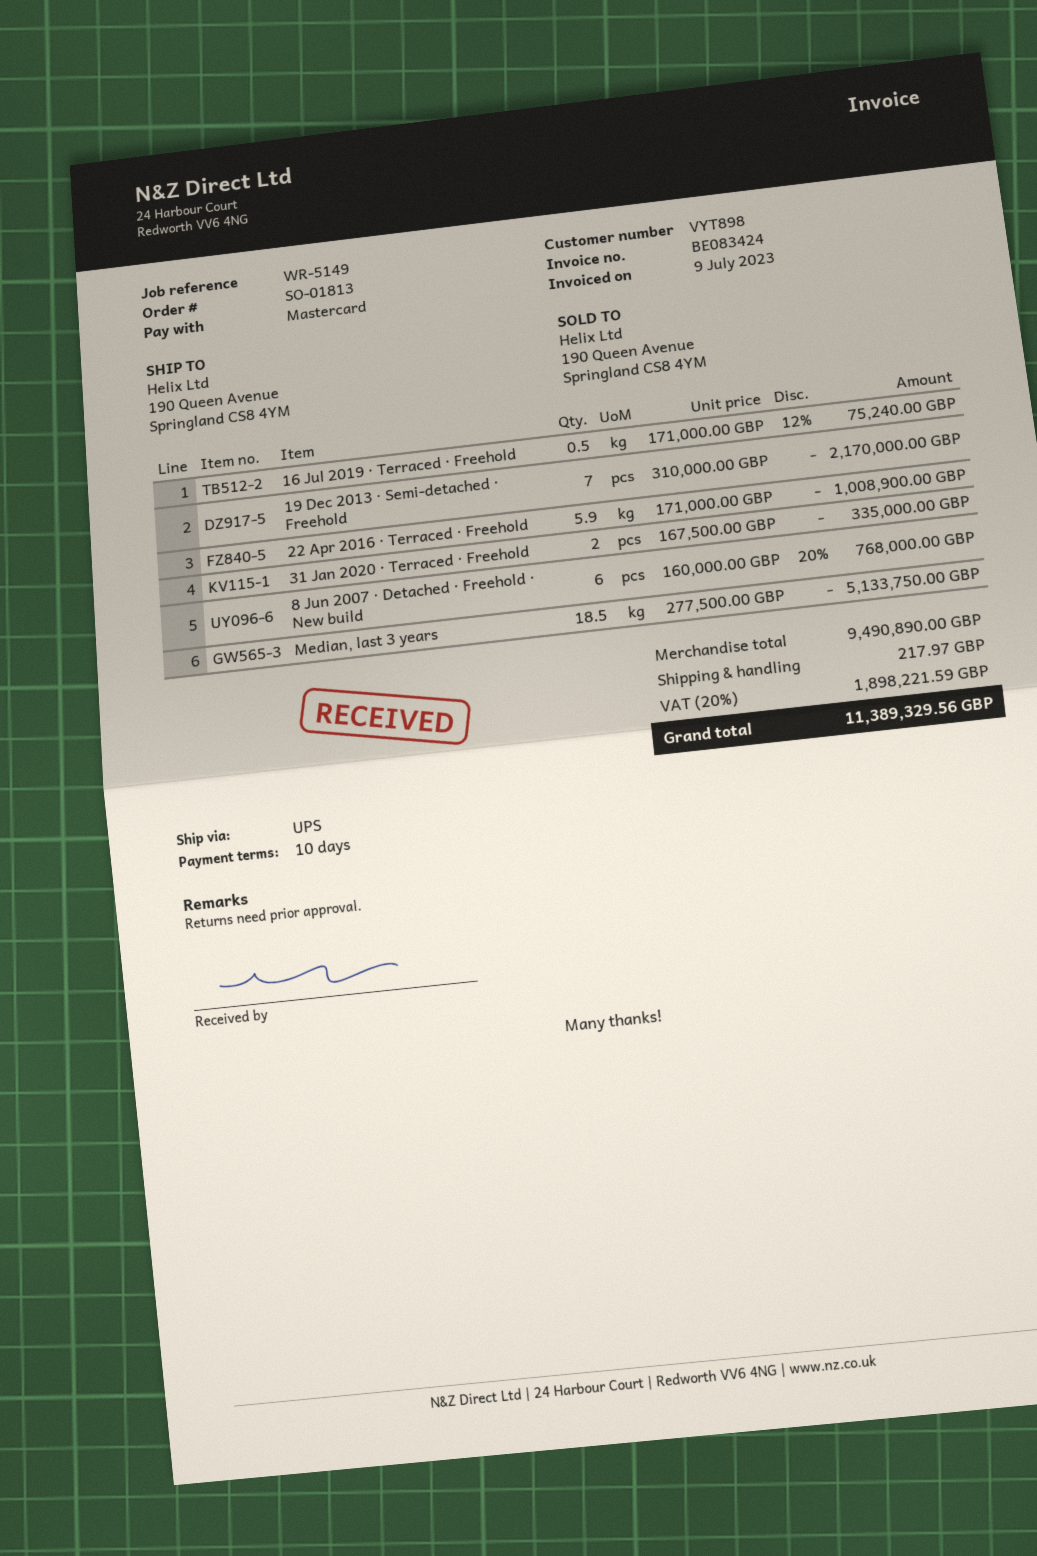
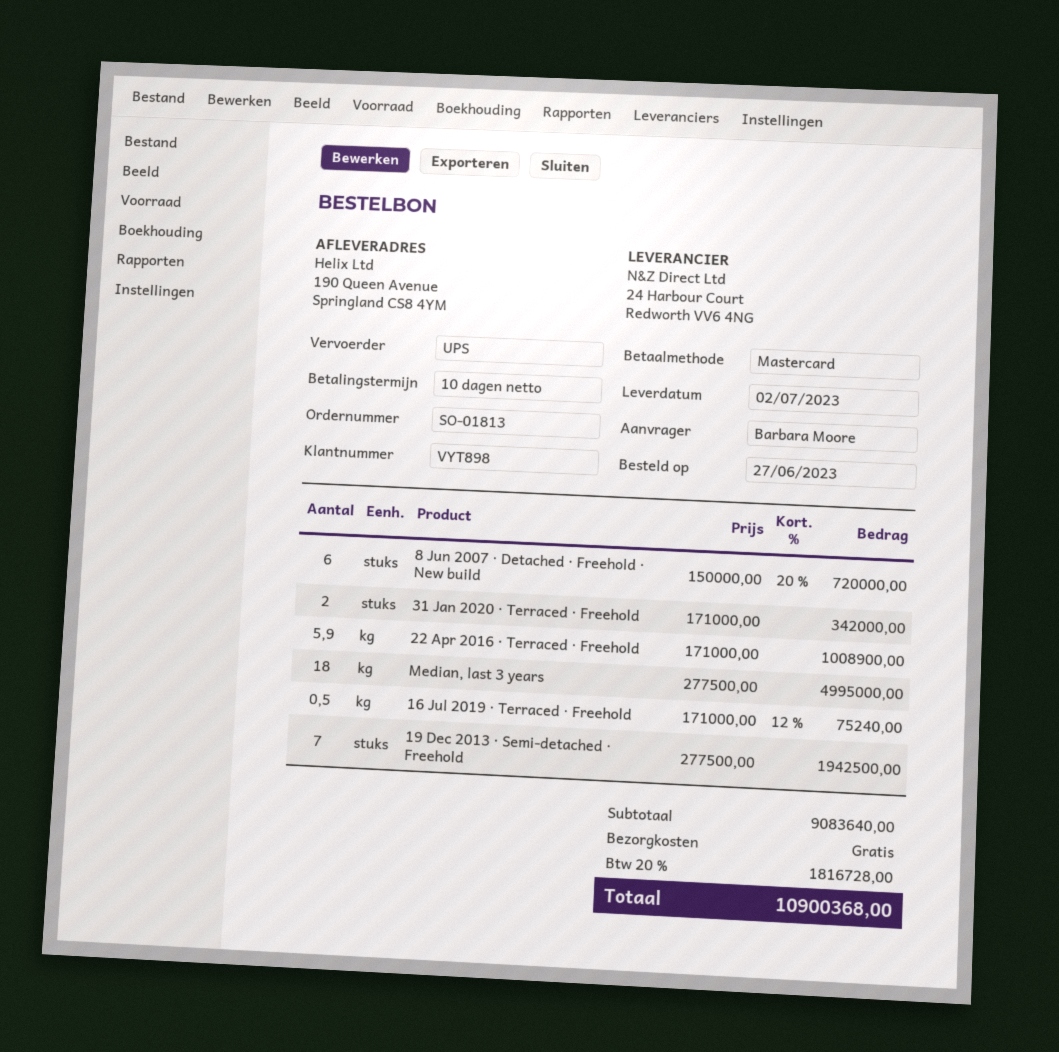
19 Dec 2013 · Semi-detached · Freehold: 7 x 310000.00 = 2170000.00 -> 7 x 277500.00 = 1942500.00
31 Jan 2020 · Terraced · Freehold: 2 x 167500.00 = 335000.00 -> 2 x 171000.00 = 342000.00
8 Jun 2007 · Detached · Freehold · New build: 6 x 160000.00 - 20% = 768000.00 -> 6 x 150000.00 - 20% = 720000.00
Median, last 3 years: 18.5 x 277500.00 = 5133750.00 -> 18 x 277500.00 = 4995000.00
subtotal: 9490890.00 -> 9083640.00
shipping: 217.97 -> 0.00
tax: 20% = 1898221.59 -> 20% = 1816728.00
total: 11389329.56 -> 10900368.00

